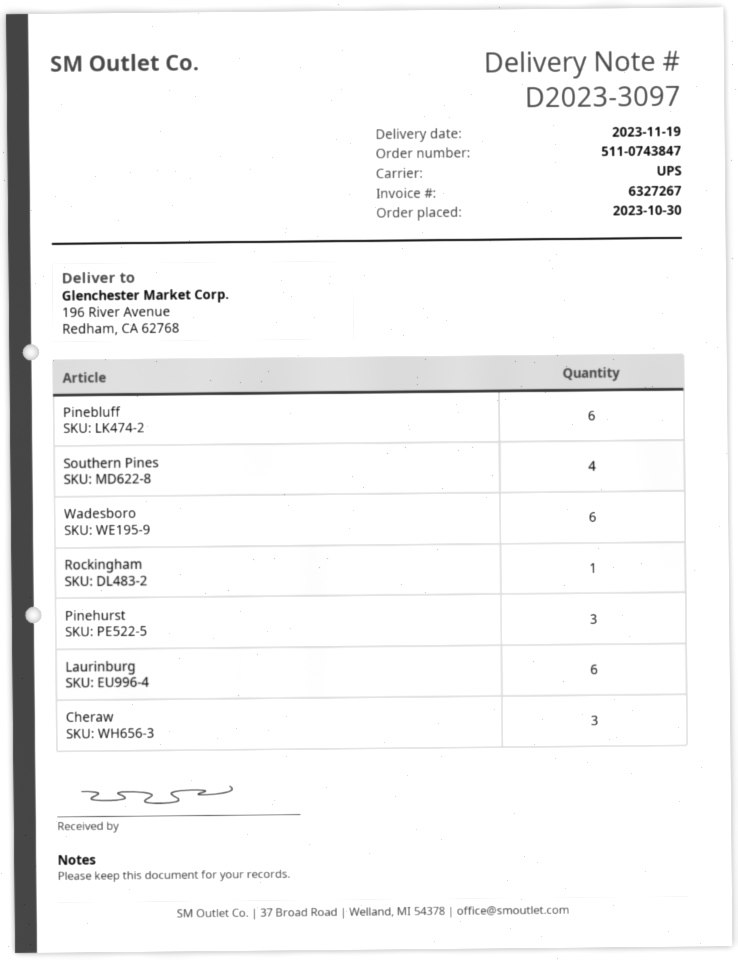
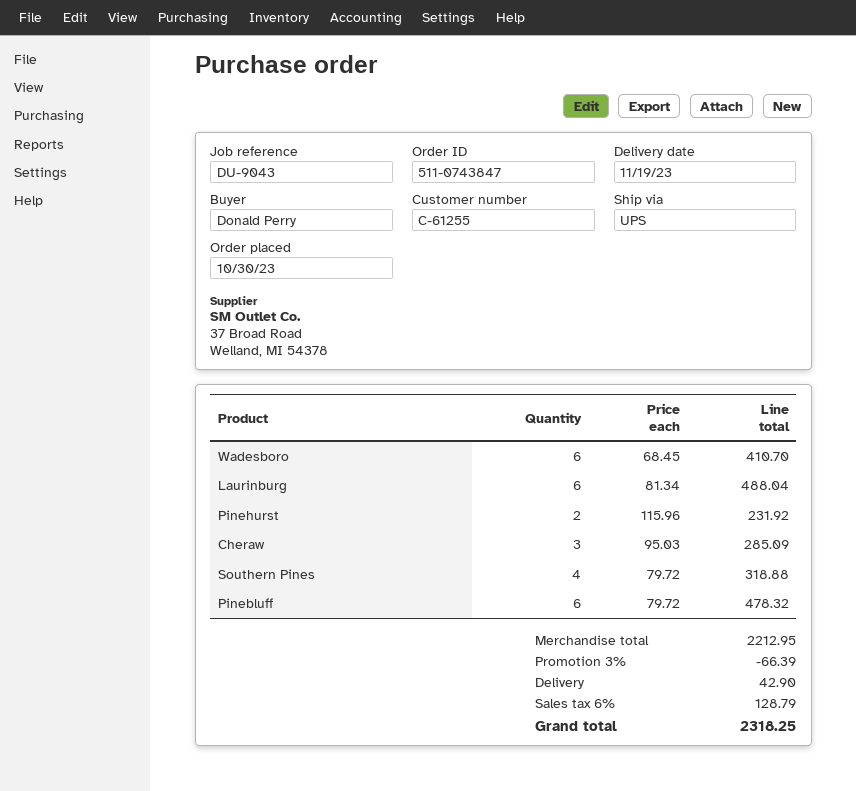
Rockingham: 1 -> none
Pinehurst: 3 -> 2

